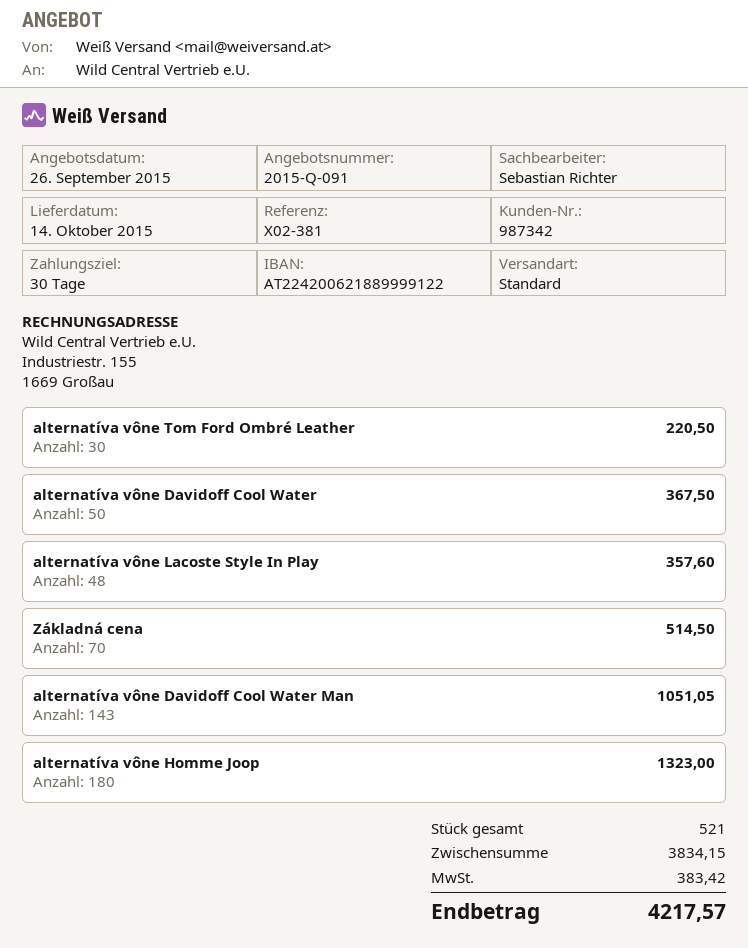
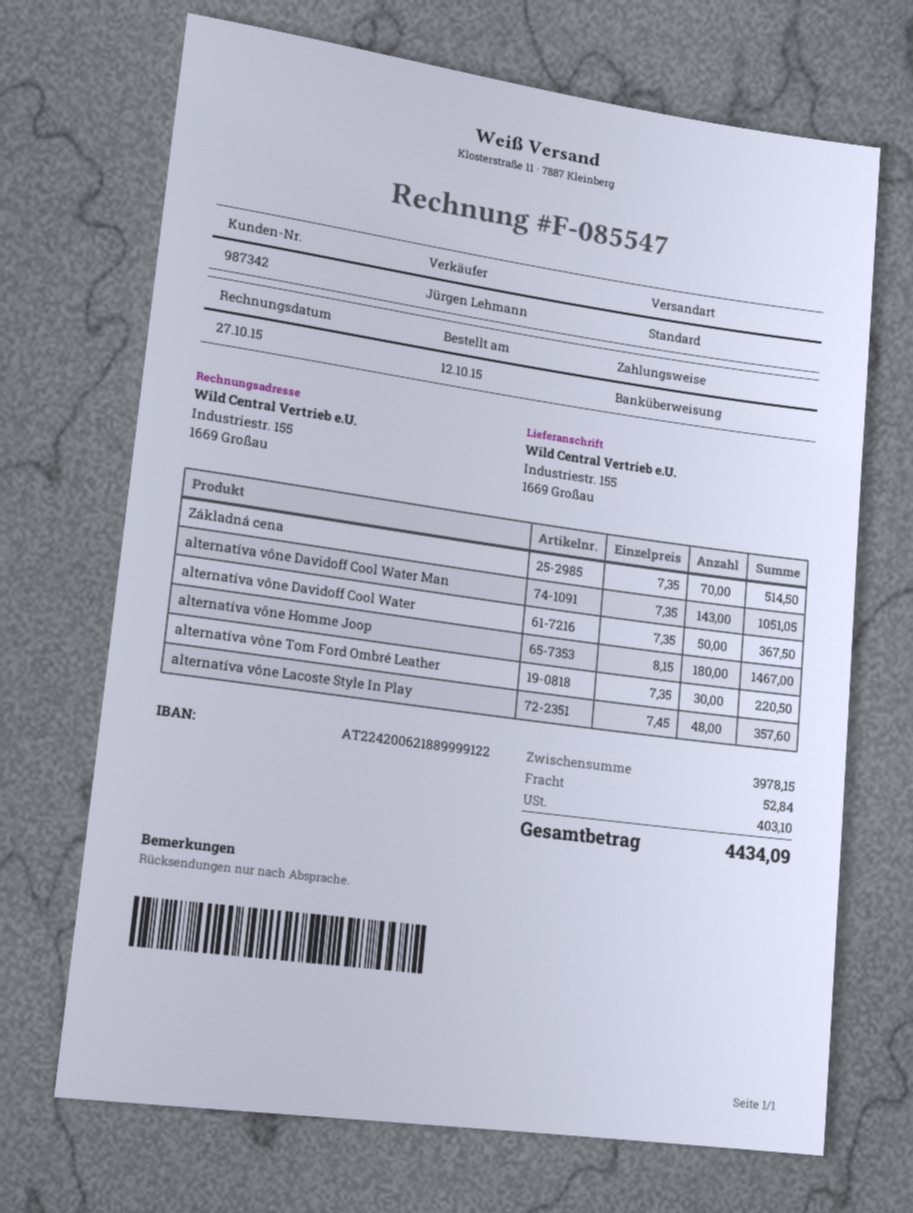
sales rep: Sebastian Richter -> Jürgen Lehmann
alternatíva vône Homme Joop: 180 for 1323.00 -> 180 for 1467.00
subtotal: 3834.15 -> 3978.15
shipping: none -> 52.84
tax: 383.42 -> 403.10
total: 4217.57 -> 4434.09

